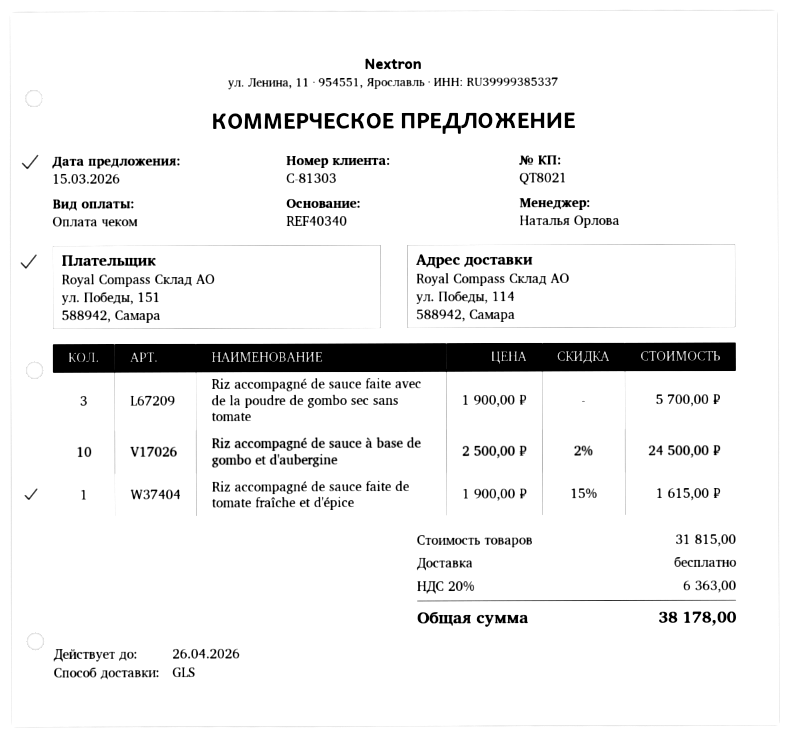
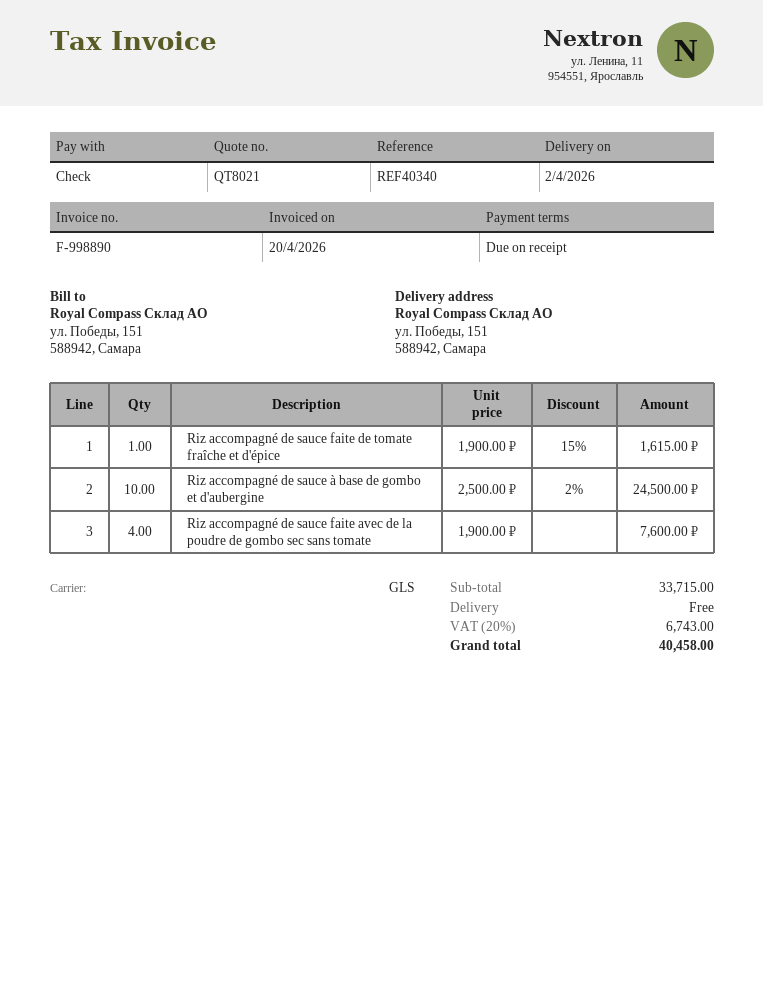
ship to: ул. Победы, 114, 588942, Самара -> ул. Победы, 151, 588942, Самара
Riz accompagné de sauce faite avec de la poudre de gombo sec sans tomate: 3 x 1900.00 = 5700.00 -> 4 x 1900.00 = 7600.00
subtotal: 31815.00 -> 33715.00
tax: 20% = 6363.00 -> 20% = 6743.00
total: 38178.00 -> 40458.00

